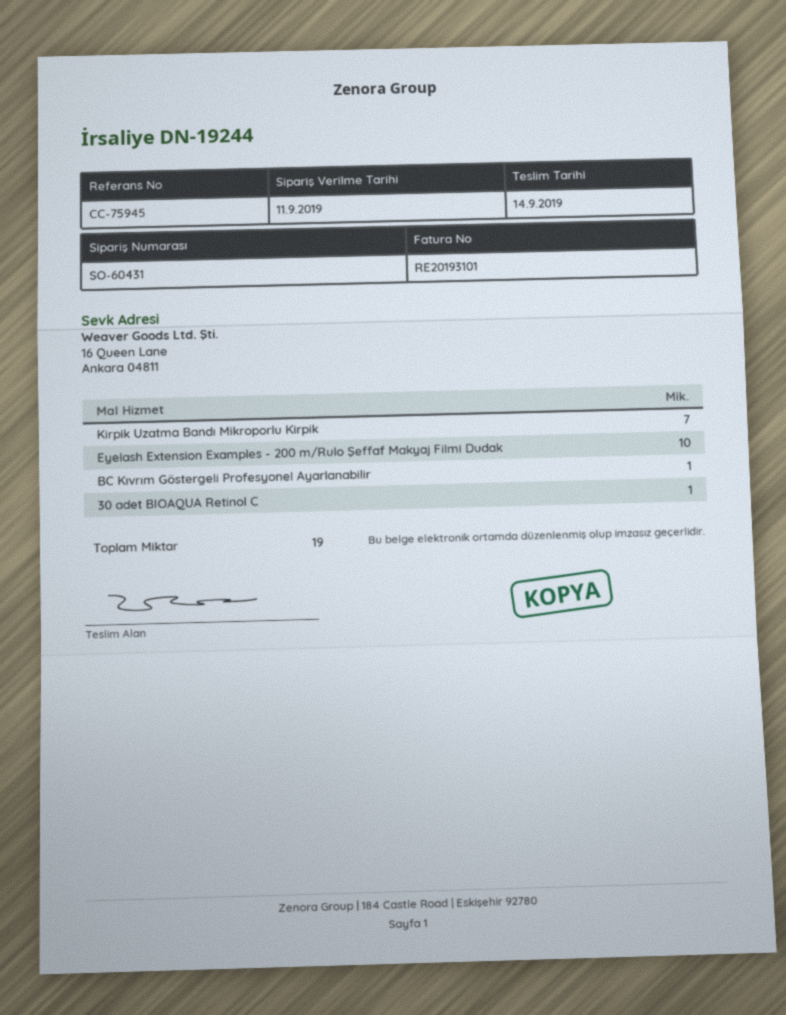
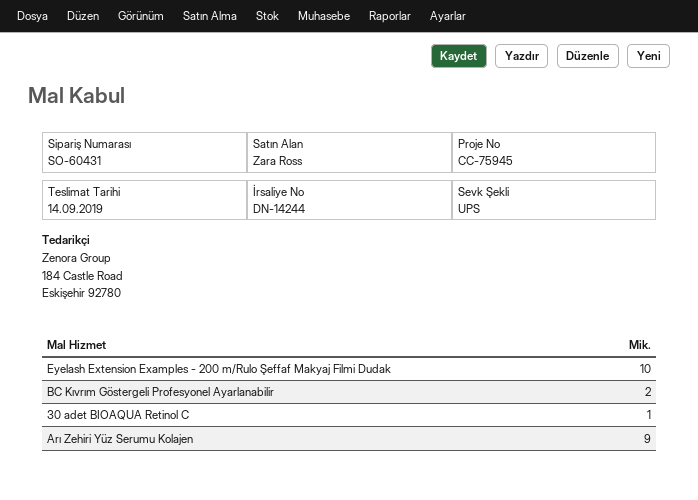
delivery note number: DN-19244 -> DN-14244
Kirpik Uzatma Bandı Mikroporlu Kirpik: 7 -> none
BC Kıvrım Göstergeli Profesyonel Ayarlanabilir: 1 -> 2
Arı Zehiri Yüz Serumu Kolajen: none -> 9

